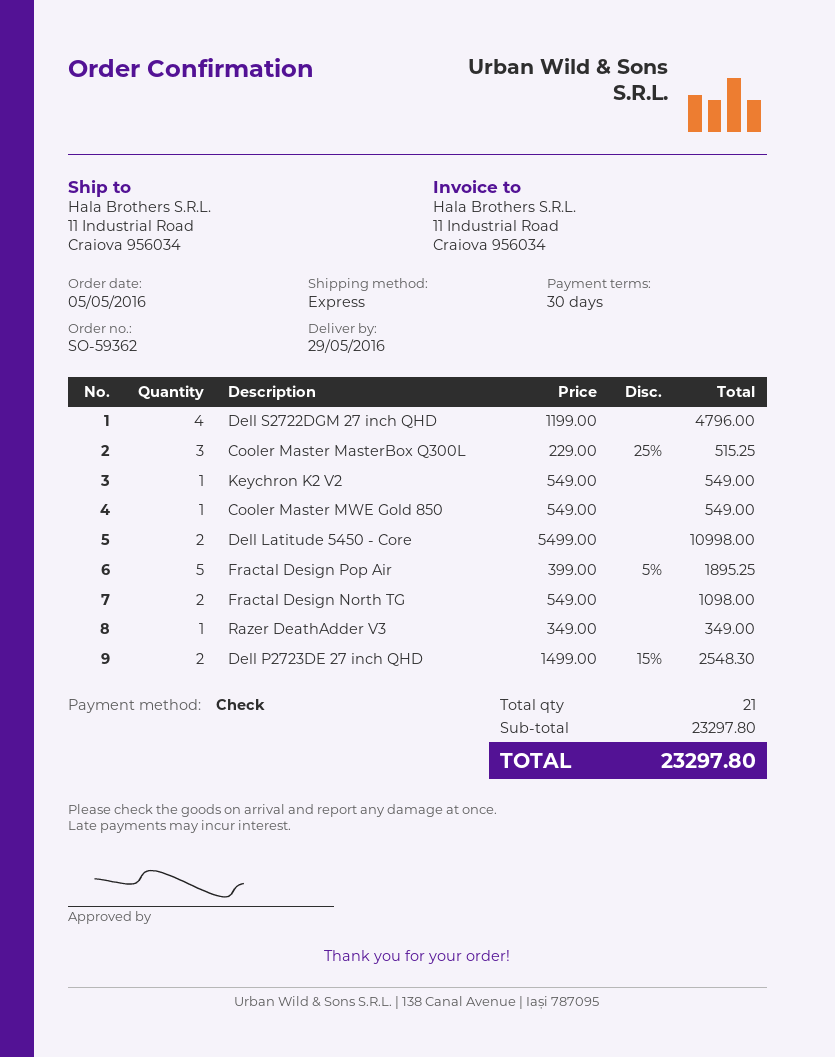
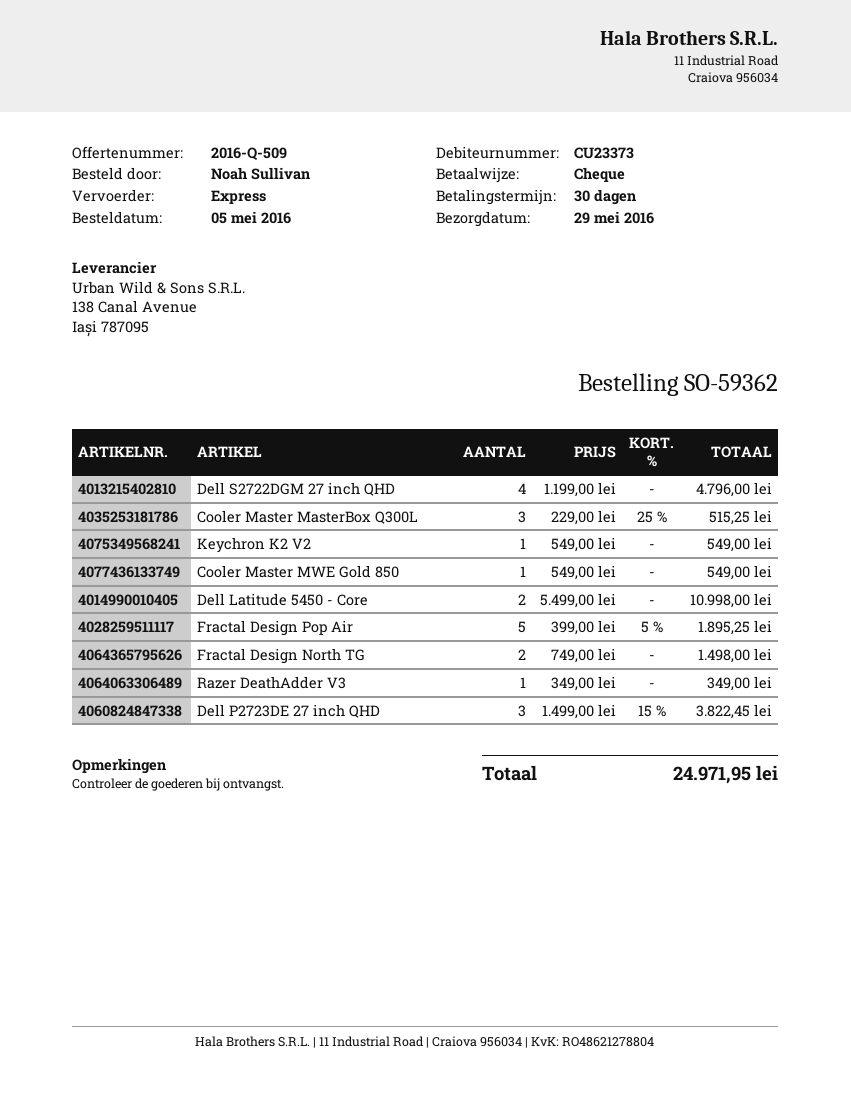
Fractal Design North TG: 2 x 549.00 = 1098.00 -> 2 x 749.00 = 1498.00
Dell P2723DE 27 inch QHD: 2 x 1499.00 - 15% = 2548.30 -> 3 x 1499.00 - 15% = 3822.45
total: 23297.80 -> 24971.95

